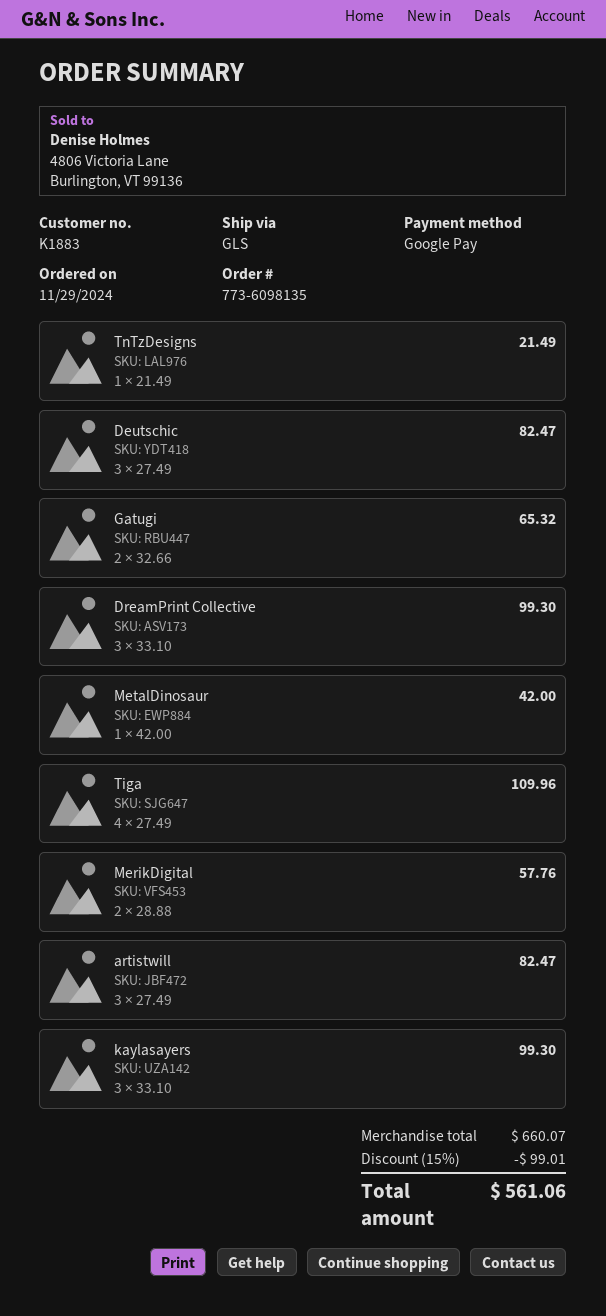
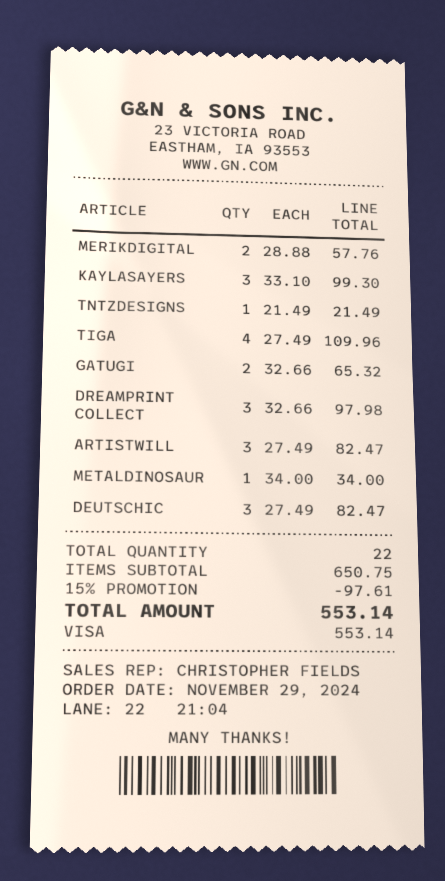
payment method: Google Pay -> Visa
DreamPrint Collective: 3 x 33.10 = 99.30 -> 3 x 32.66 = 97.98
MetalDinosaur: 1 x 42.00 = 42.00 -> 1 x 34.00 = 34.00
subtotal: 660.07 -> 650.75
discount: 15% = 99.01 -> 15% = 97.61
total: 561.06 -> 553.14

